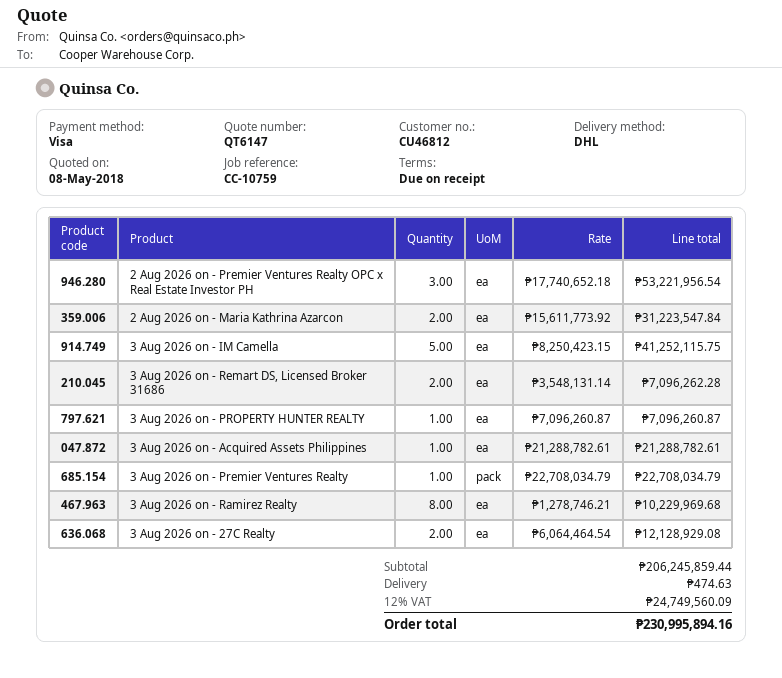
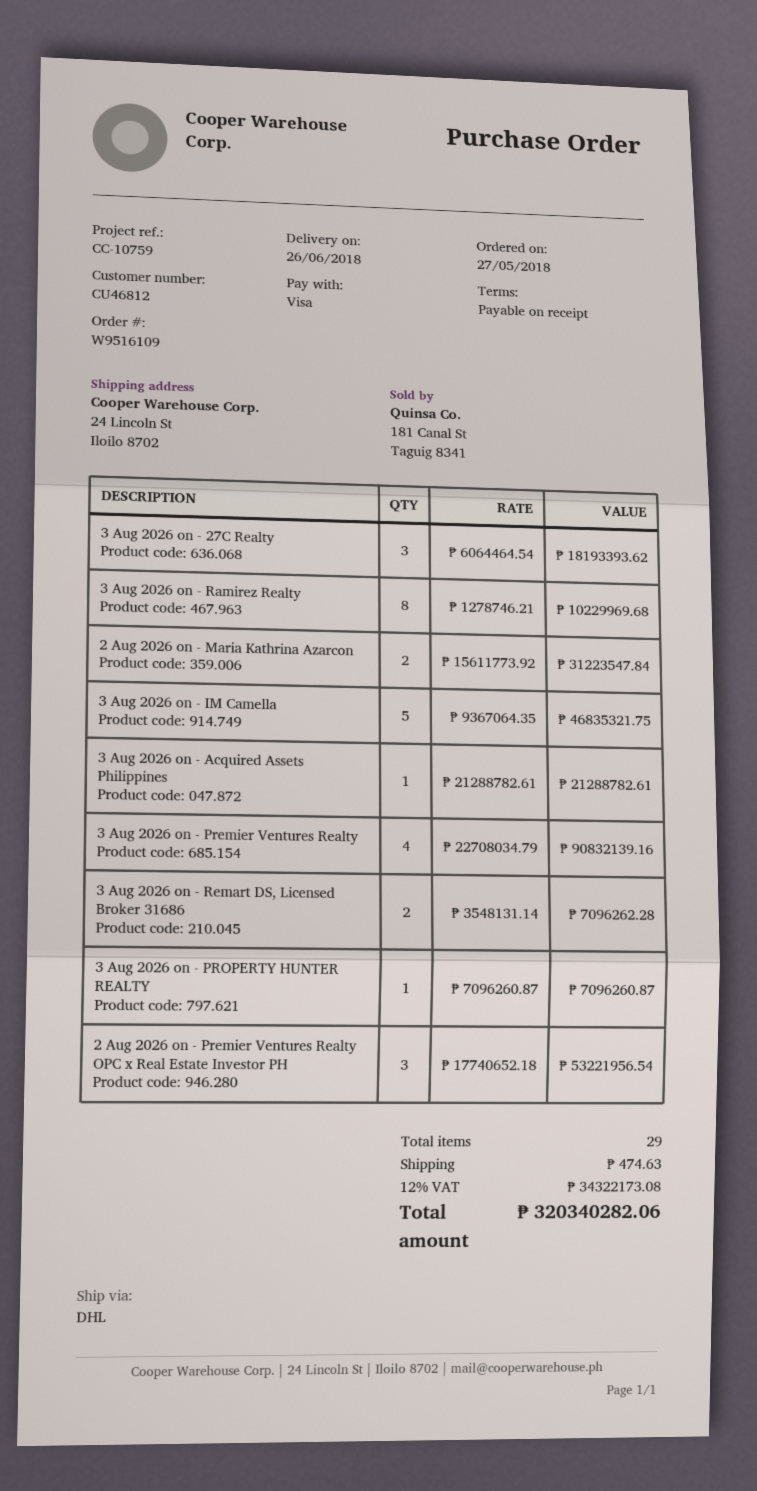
3 Aug 2026 on - IM Camella: 5 x 8250423.15 = 41252115.75 -> 5 x 9367064.35 = 46835321.75
3 Aug 2026 on - Premier Ventures Realty: 1 x 22708034.79 = 22708034.79 -> 4 x 22708034.79 = 90832139.16
3 Aug 2026 on - 27C Realty: 2 x 6064464.54 = 12128929.08 -> 3 x 6064464.54 = 18193393.62
tax: 12% = 24749560.09 -> 12% = 34322173.08
total: 230995894.16 -> 320340282.06

